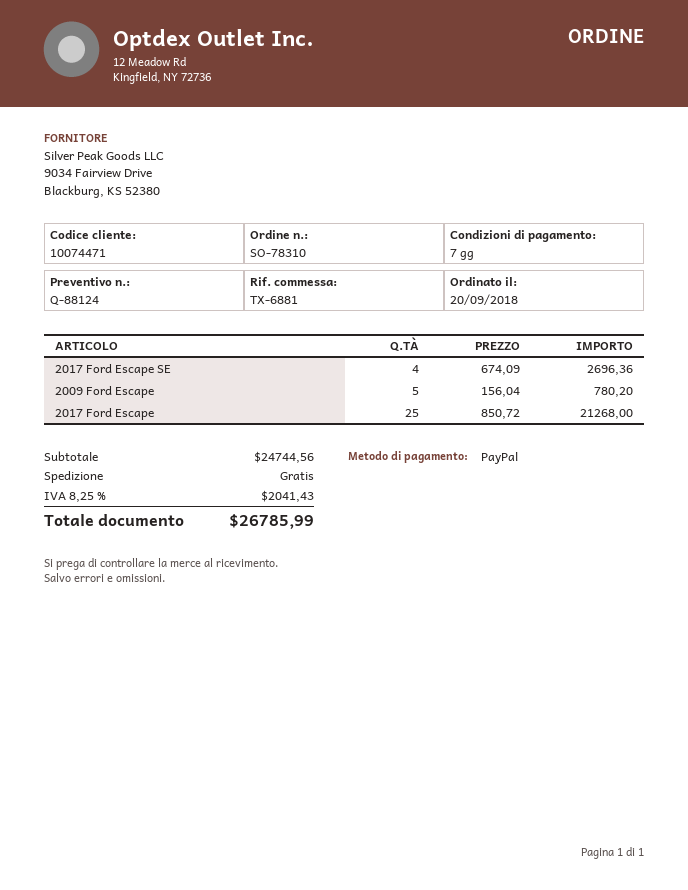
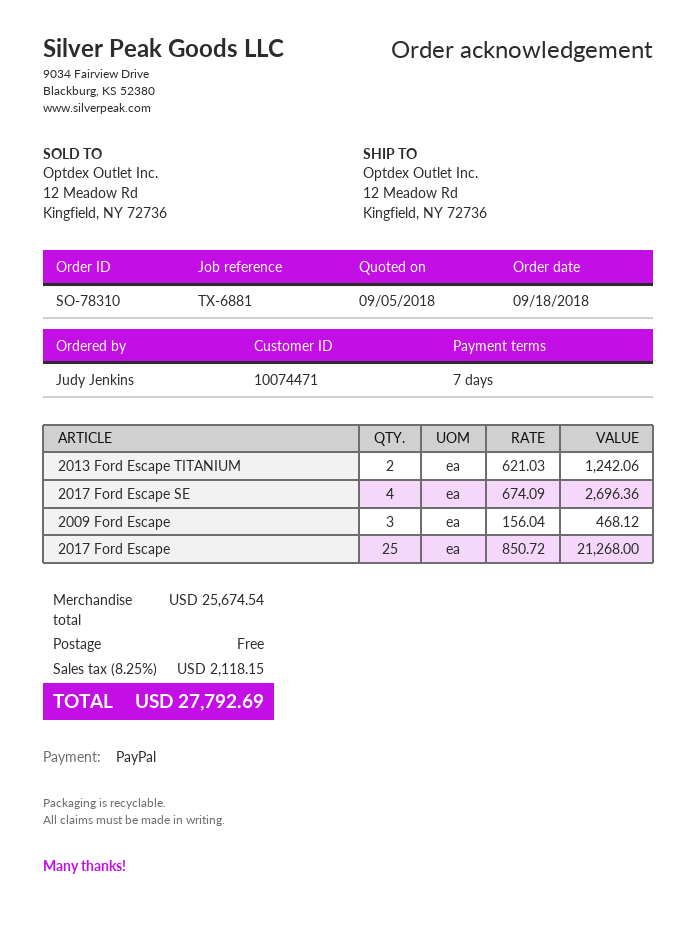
order date: 2018-09-20 -> 2018-09-18
2009 Ford Escape: 5 x 156.04 = 780.20 -> 3 x 156.04 = 468.12
2013 Ford Escape TITANIUM: none -> 2 x 621.03 = 1242.06
subtotal: 24744.56 -> 25674.54
tax: 8.25% = 2041.43 -> 8.25% = 2118.15
total: 26785.99 -> 27792.69

